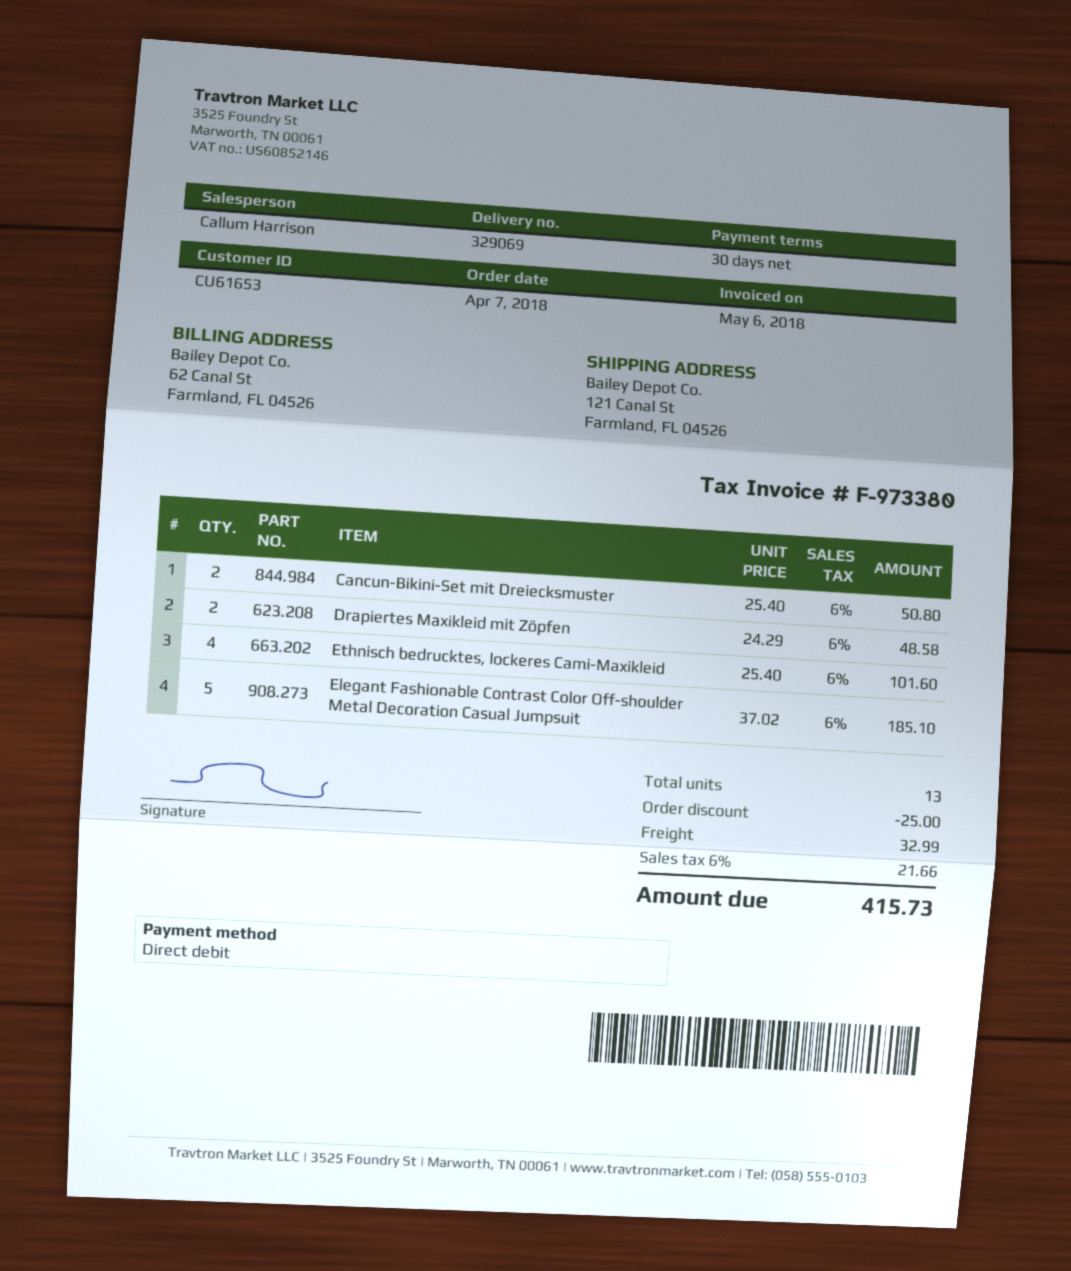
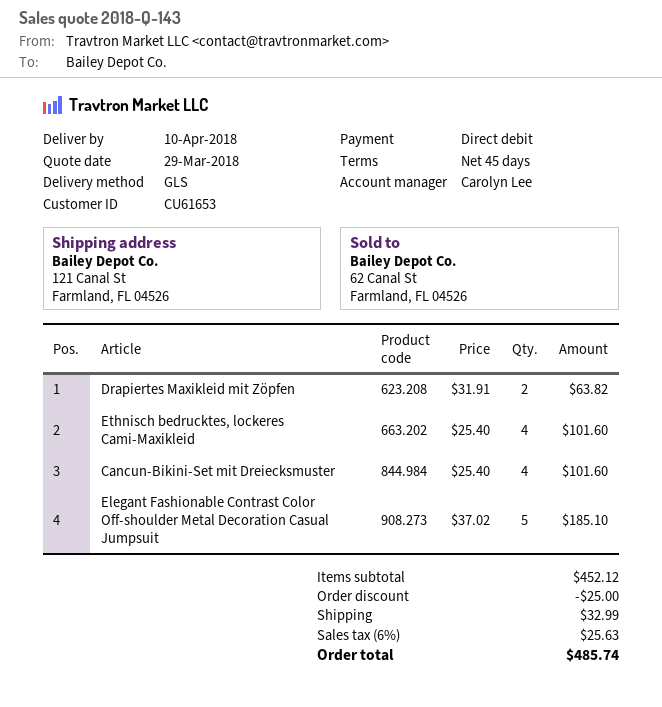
payment terms: 30 days -> 45 days
sales rep: Callum Harrison -> Carolyn Lee
Cancun-Bikini-Set mit Dreiecksmuster: 2 x 25.40 = 50.80 -> 4 x 25.40 = 101.60
Drapiertes Maxikleid mit Zöpfen: 2 x 24.29 = 48.58 -> 2 x 31.91 = 63.82
tax: 6% = 21.66 -> 6% = 25.63
total: 415.73 -> 485.74

